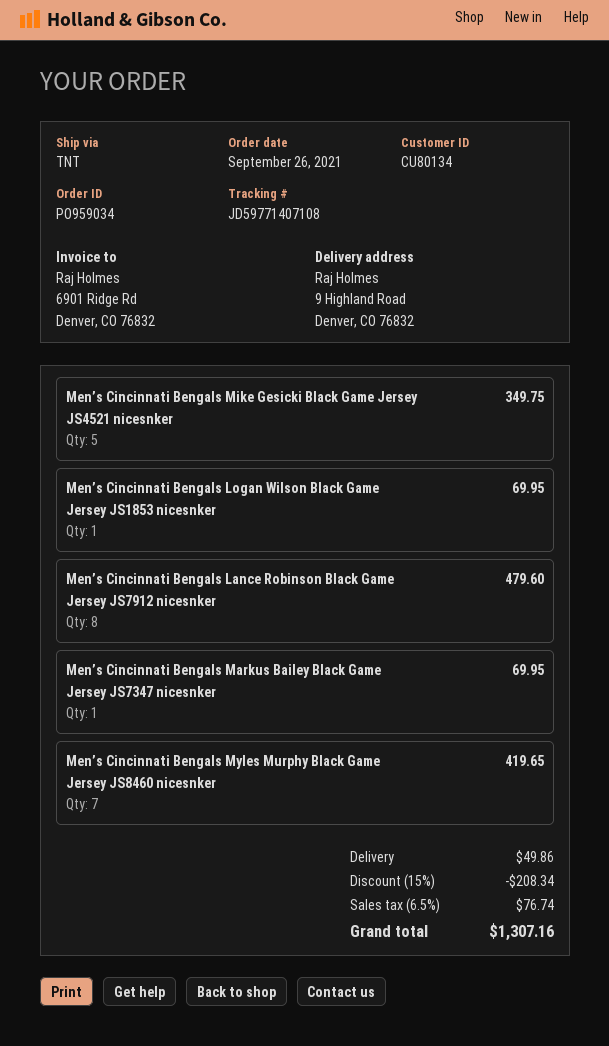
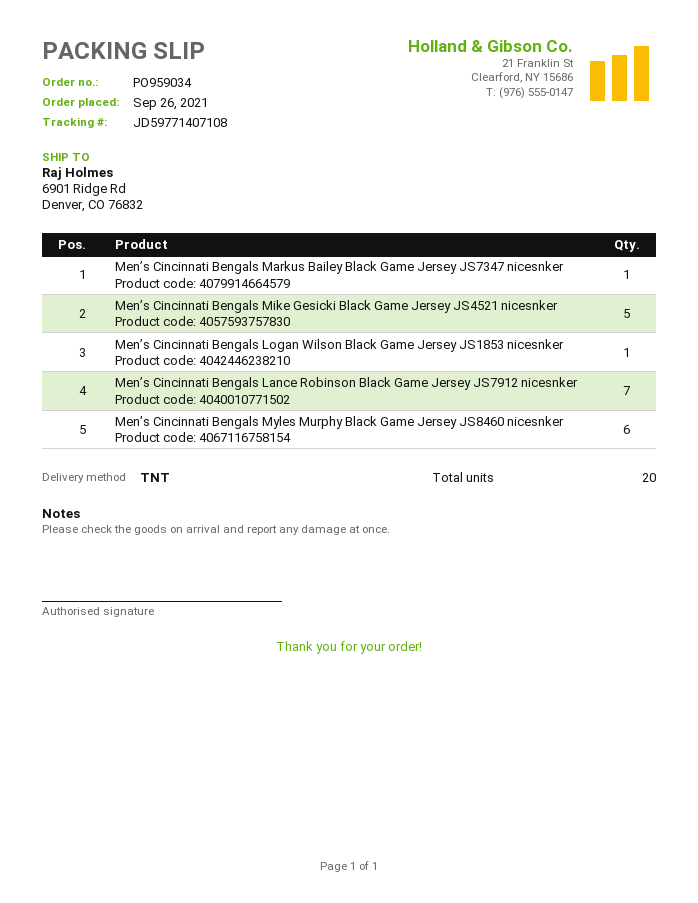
ship to: 9 Highland Road, Denver, CO 76832 -> 6901 Ridge Rd, Denver, CO 76832
Men’s Cincinnati Bengals Lance Robinson Black Game Jersey JS7912 nicesnker: 8 -> 7
Men’s Cincinnati Bengals Myles Murphy Black Game Jersey JS8460 nicesnker: 7 -> 6

